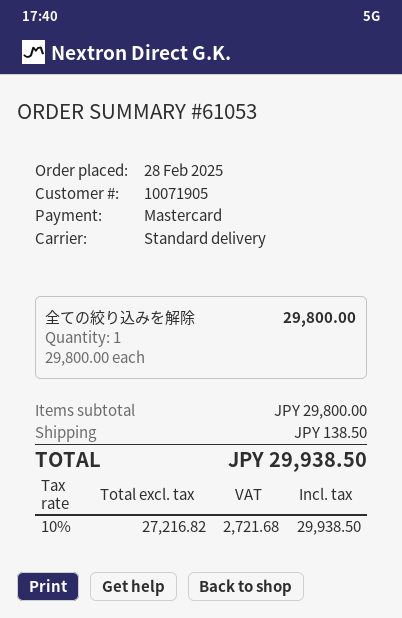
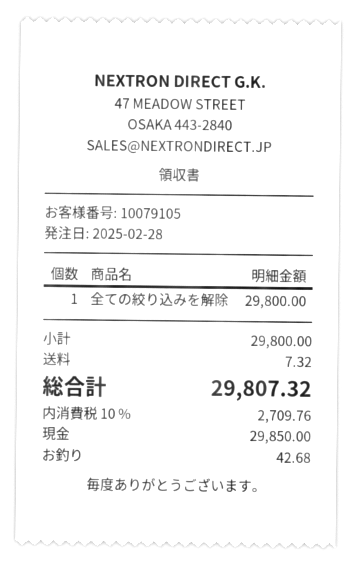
customer number: 10071905 -> 10079105
payment method: Mastercard -> cash
shipping: 138.50 -> 7.32
tax: 10% = 2721.68 -> 10% = 2709.76
total: 29938.50 -> 29807.32

